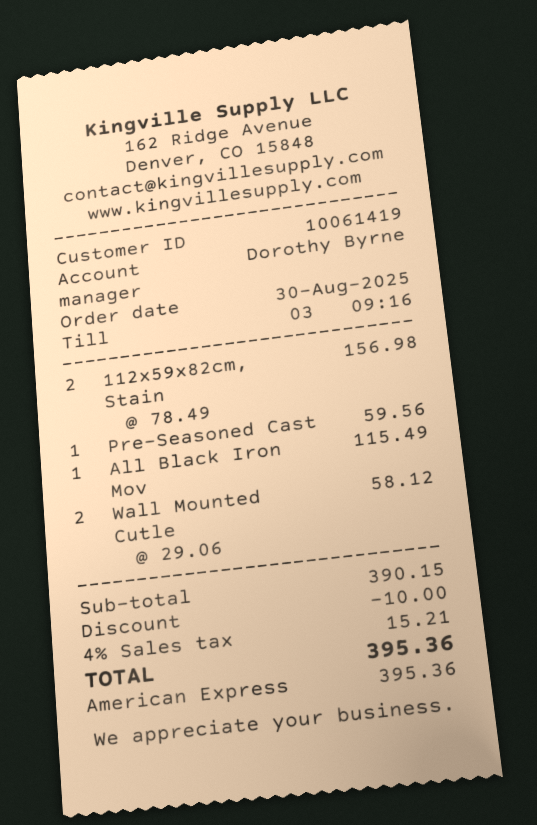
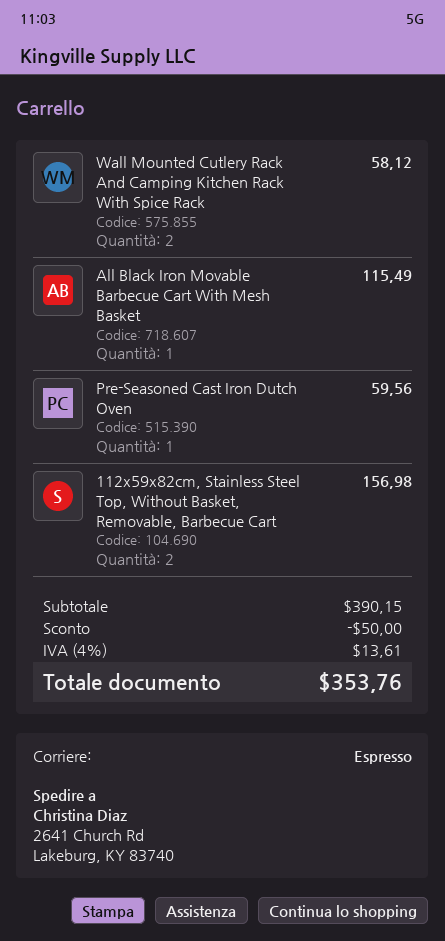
discount: 10.00 -> 50.00
tax: 4% = 15.21 -> 4% = 13.61
total: 395.36 -> 353.76

